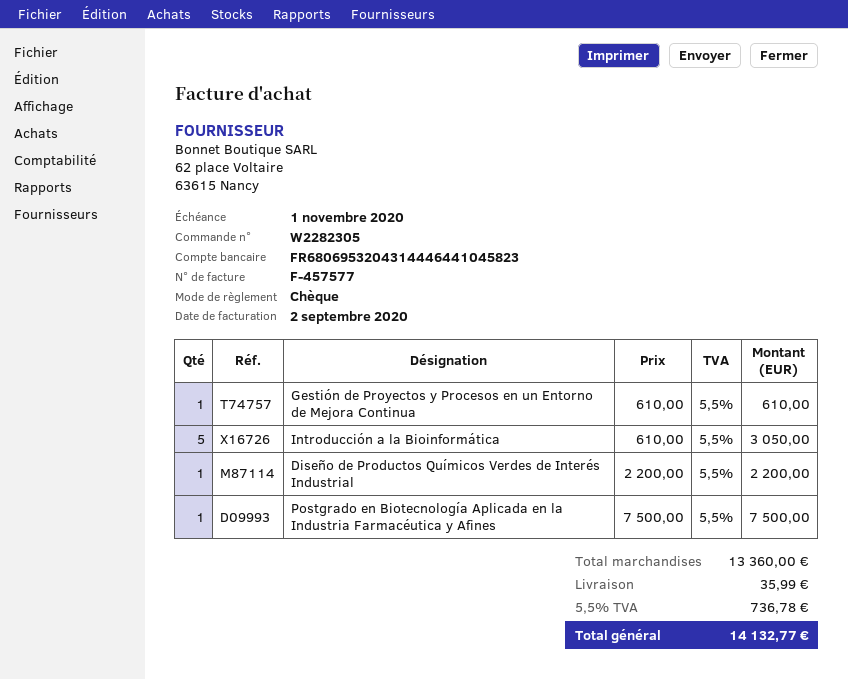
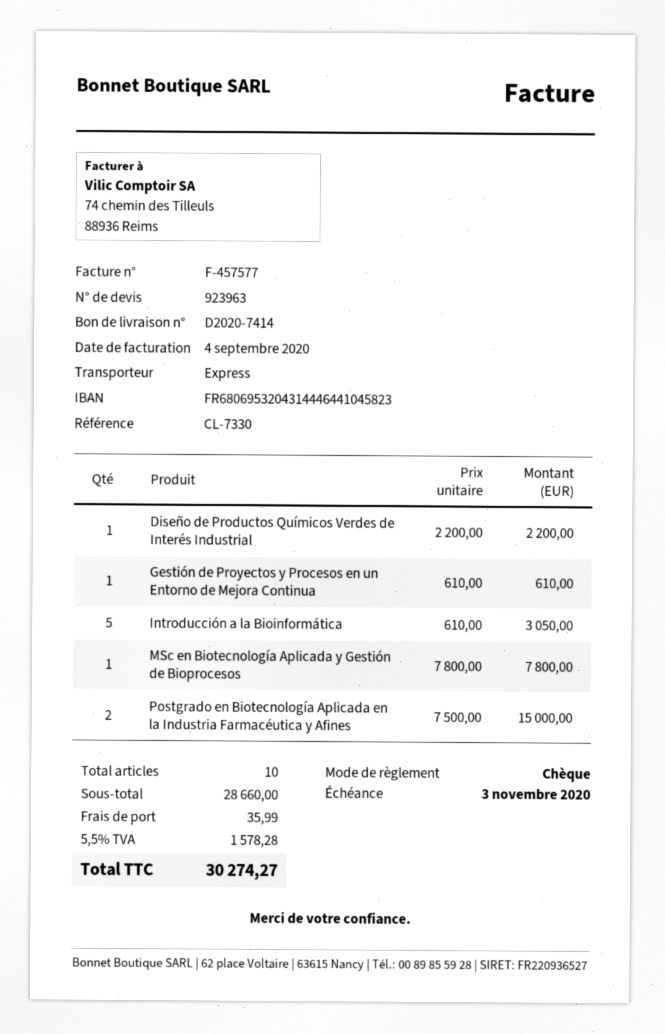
invoice date: 2020-09-02 -> 2020-09-04
due date: 2020-11-01 -> 2020-11-03
Postgrado en Biotecnología Aplicada en la Industria Farmacéutica y Afines: 1 x 7500.00 = 7500.00 -> 2 x 7500.00 = 15000.00
MSc en Biotecnología Aplicada y Gestión de Bioprocesos: none -> 1 x 7800.00 = 7800.00
subtotal: 13360.00 -> 28660.00
tax: 5.5% = 736.78 -> 5.5% = 1578.28
total: 14132.77 -> 30274.27

